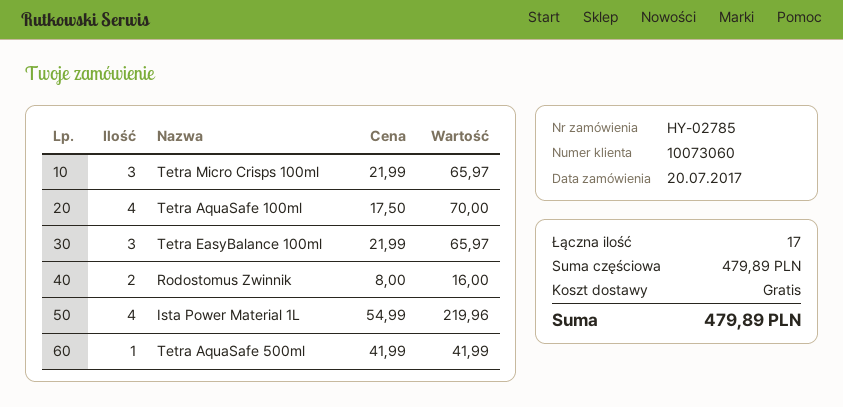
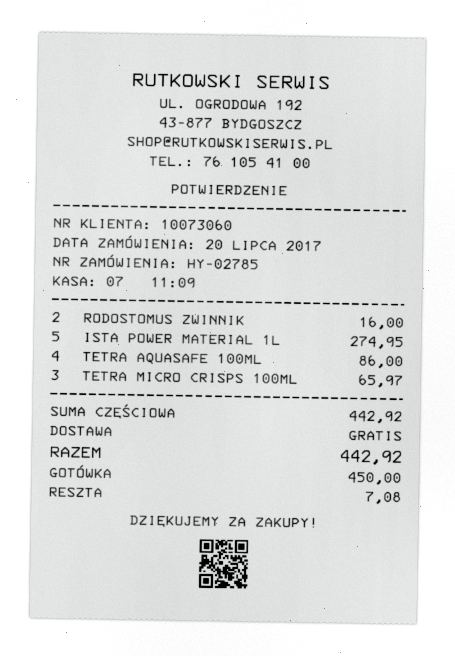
Tetra AquaSafe 100ml: 4 for 70.00 -> 4 for 86.00
Tetra EasyBalance 100ml: 3 for 65.97 -> none
Ista Power Material 1L: 4 for 219.96 -> 5 for 274.95
Tetra AquaSafe 500ml: 1 for 41.99 -> none
subtotal: 479.89 -> 442.92
total: 479.89 -> 442.92

